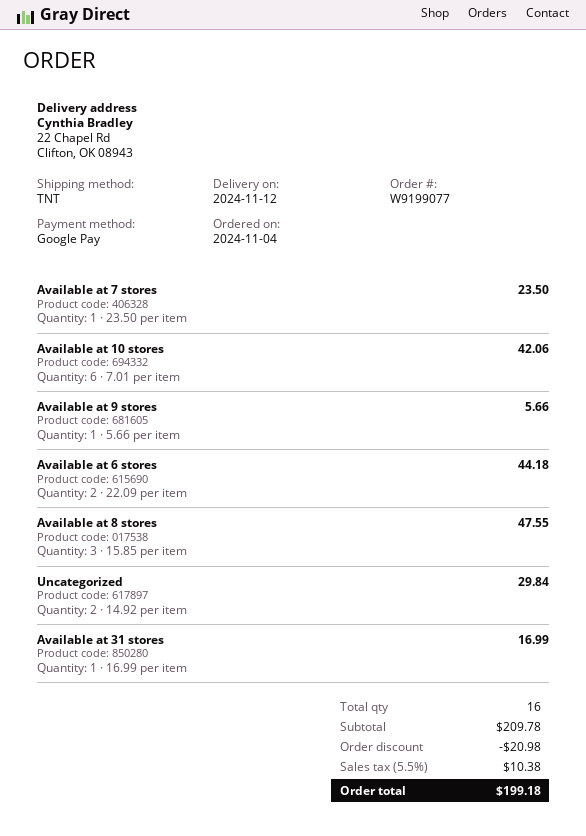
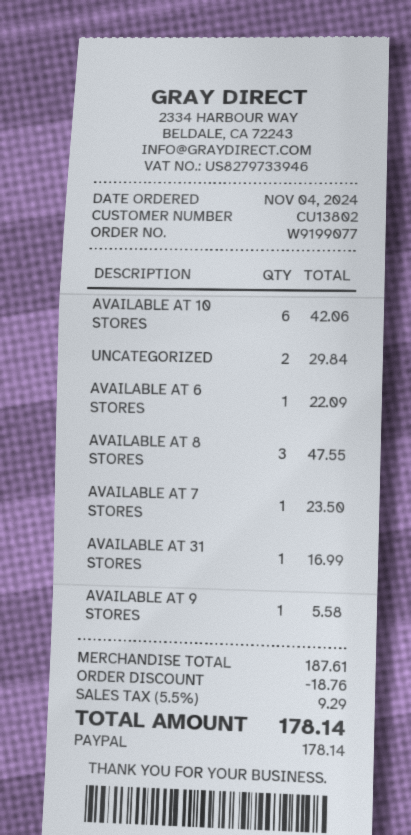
payment method: Google Pay -> PayPal
Available at 9 stores: 1 for 5.66 -> 1 for 5.58
Available at 6 stores: 2 for 44.18 -> 1 for 22.09
subtotal: 209.78 -> 187.61
discount: 20.98 -> 18.76
tax: 5.5% = 10.38 -> 5.5% = 9.29
total: 199.18 -> 178.14

